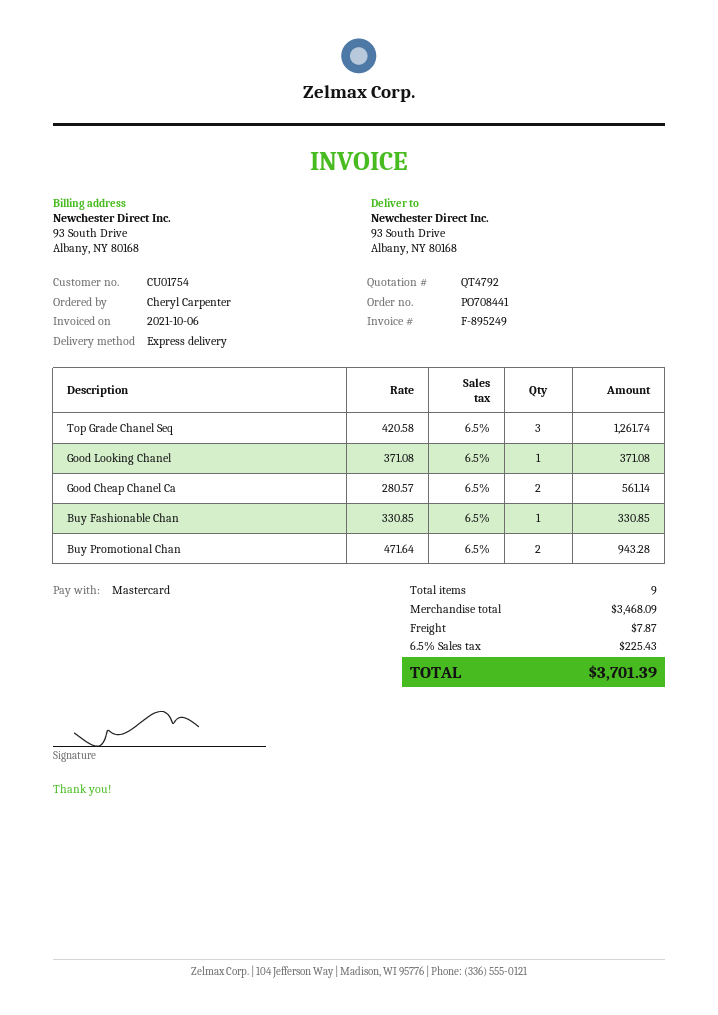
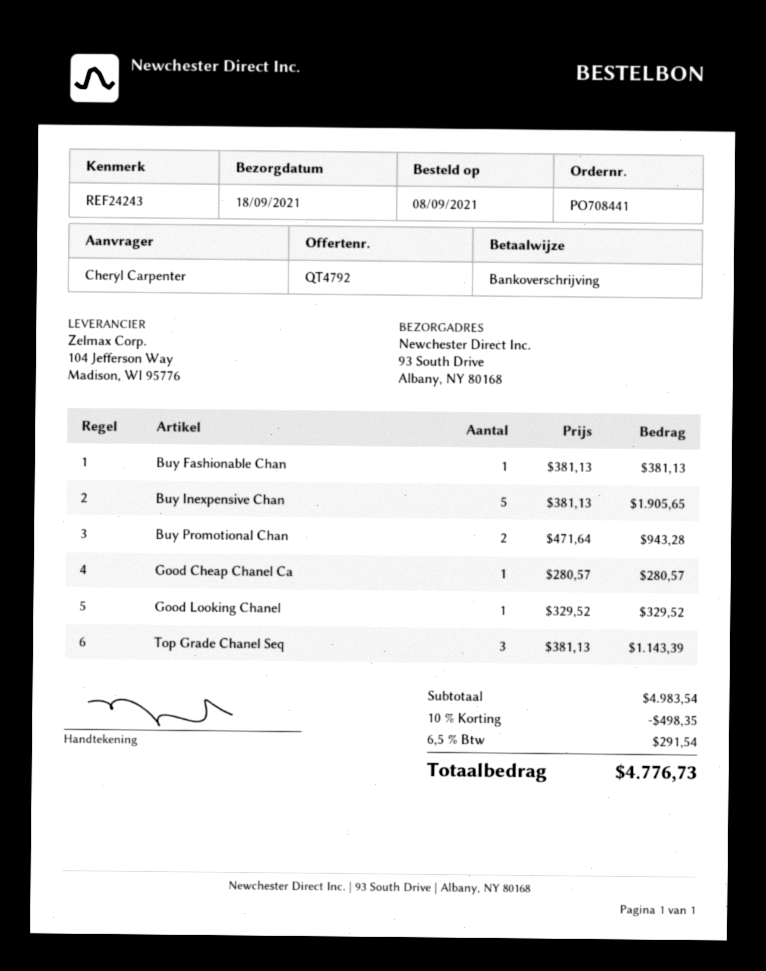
payment method: Mastercard -> bank transfer
Top Grade Chanel Seq: 3 x 420.58 = 1261.74 -> 3 x 381.13 = 1143.39
Good Looking Chanel: 1 x 371.08 = 371.08 -> 1 x 329.52 = 329.52
Good Cheap Chanel Ca: 2 x 280.57 = 561.14 -> 1 x 280.57 = 280.57
Buy Fashionable Chan: 1 x 330.85 = 330.85 -> 1 x 381.13 = 381.13
Buy Inexpensive Chan: none -> 5 x 381.13 = 1905.65
subtotal: 3468.09 -> 4983.54
discount: none -> 10% = 498.35
shipping: 7.87 -> none
tax: 6.5% = 225.43 -> 6.5% = 291.54
total: 3701.39 -> 4776.73

